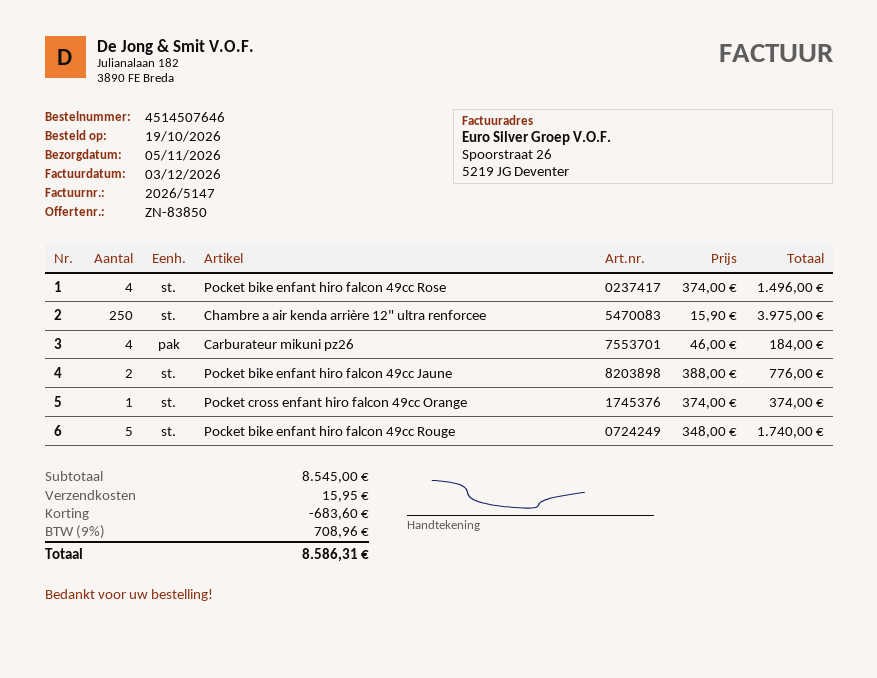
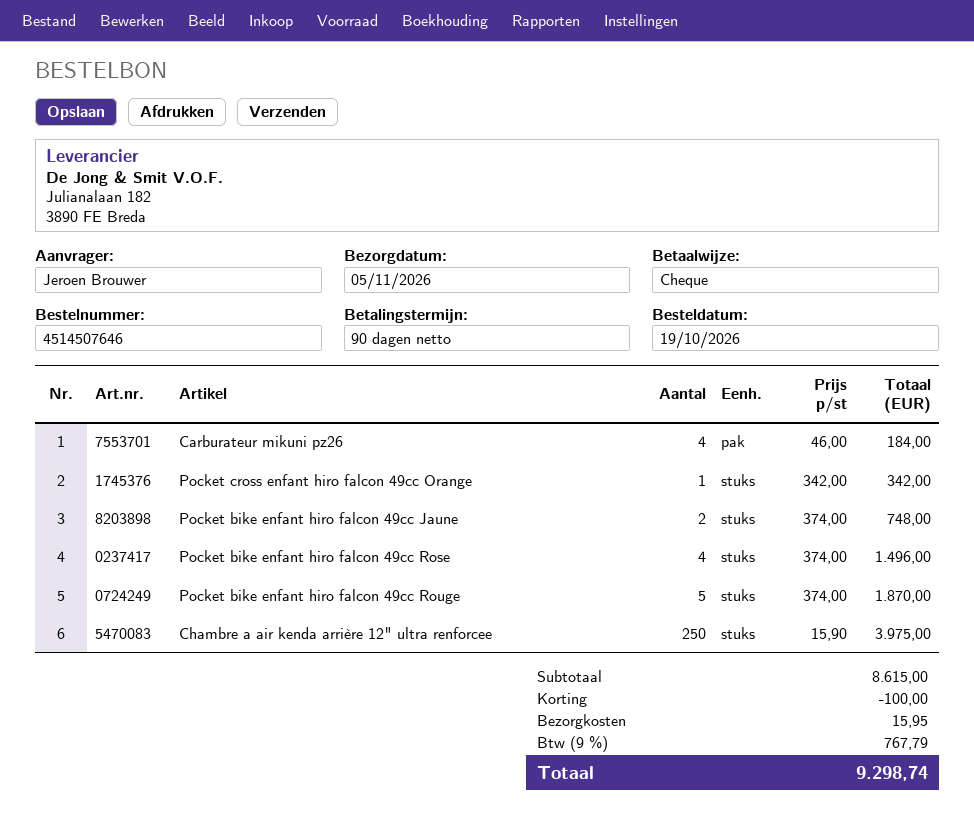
Pocket bike enfant hiro falcon 49cc Jaune: 2 x 388.00 = 776.00 -> 2 x 374.00 = 748.00
Pocket cross enfant hiro falcon 49cc Orange: 1 x 374.00 = 374.00 -> 1 x 342.00 = 342.00
Pocket bike enfant hiro falcon 49cc Rouge: 5 x 348.00 = 1740.00 -> 5 x 374.00 = 1870.00
subtotal: 8545.00 -> 8615.00
discount: 683.60 -> 100.00
tax: 9% = 708.96 -> 9% = 767.79
total: 8586.31 -> 9298.74

